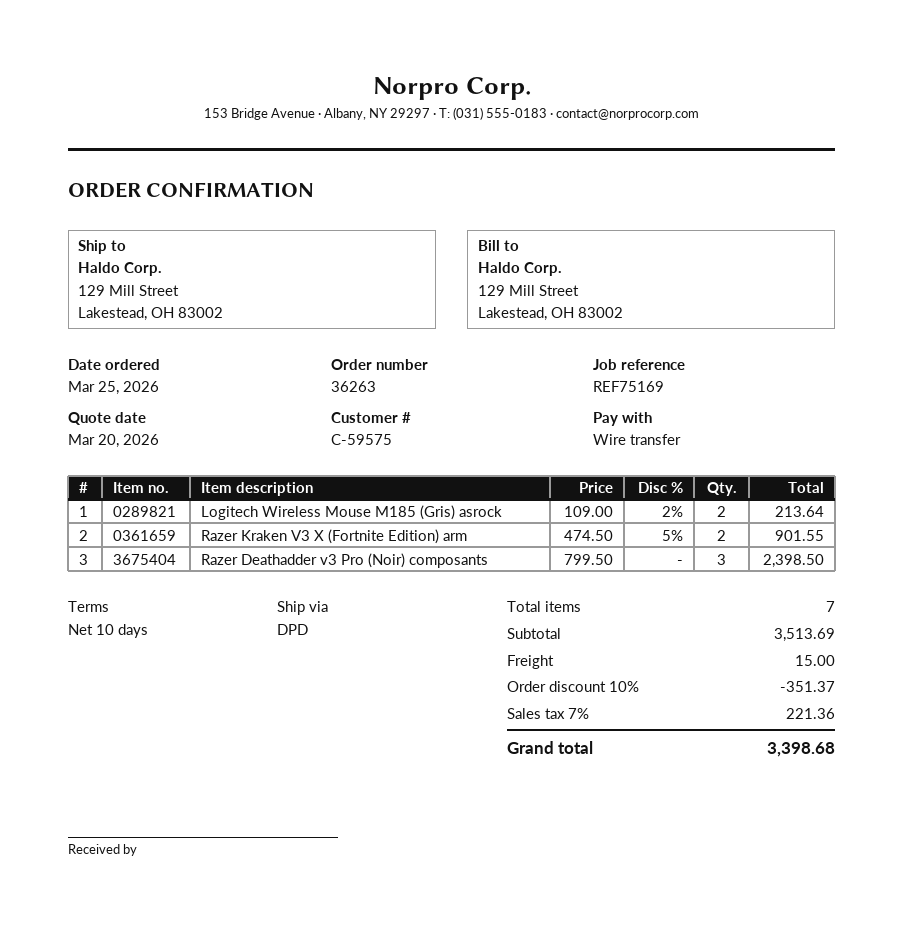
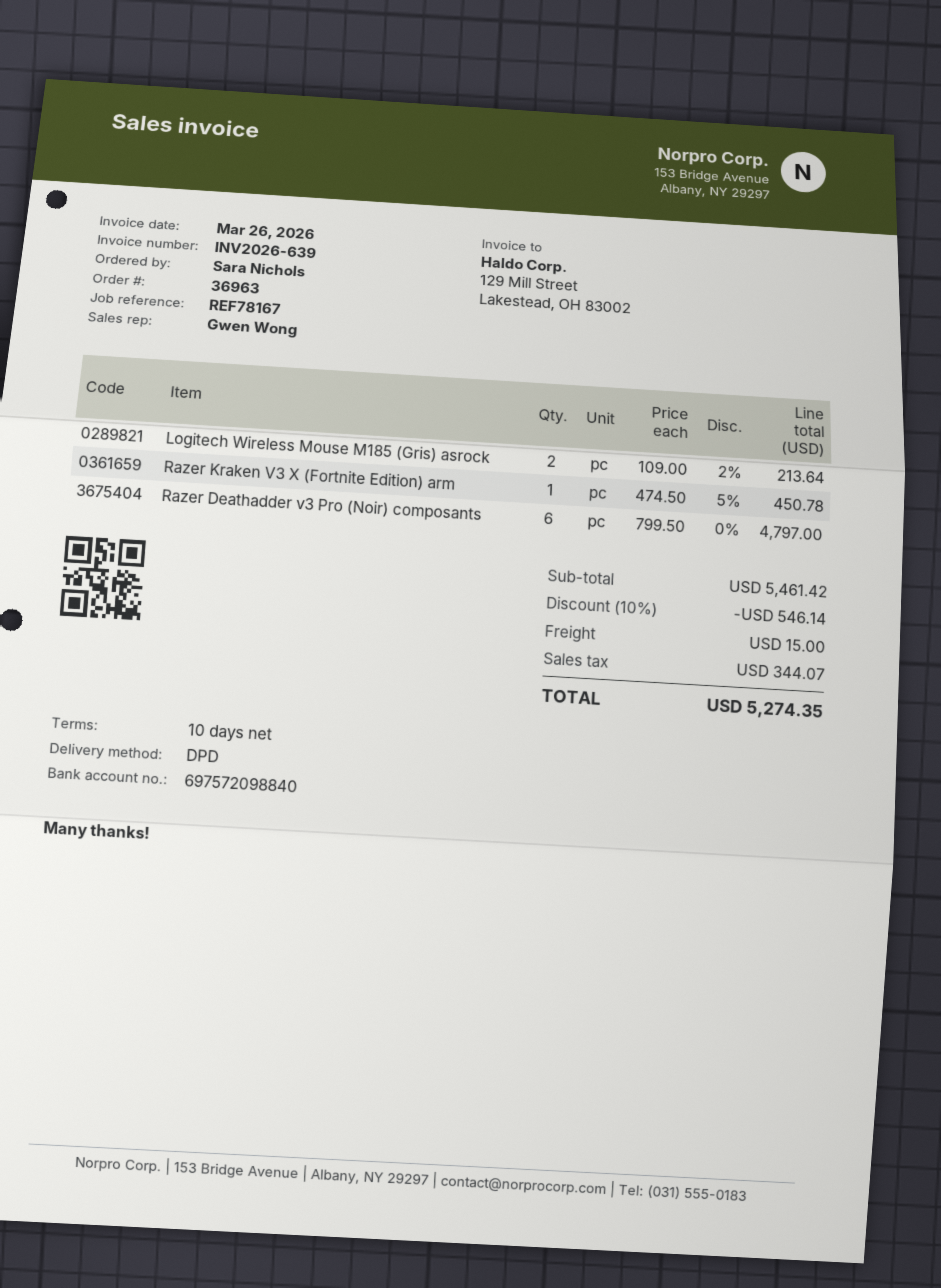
order number: 36263 -> 36963
reference: REF75169 -> REF78167
Razer Kraken V3 X (Fortnite Edition) arm: 2 x 474.50 - 5% = 901.55 -> 1 x 474.50 - 5% = 450.78
Razer Deathadder v3 Pro (Noir) composants: 3 x 799.50 = 2398.50 -> 6 x 799.50 = 4797.00
subtotal: 3513.69 -> 5461.42
discount: 10% = 351.37 -> 10% = 546.14
tax: 221.36 -> 344.07
total: 3398.68 -> 5274.35

